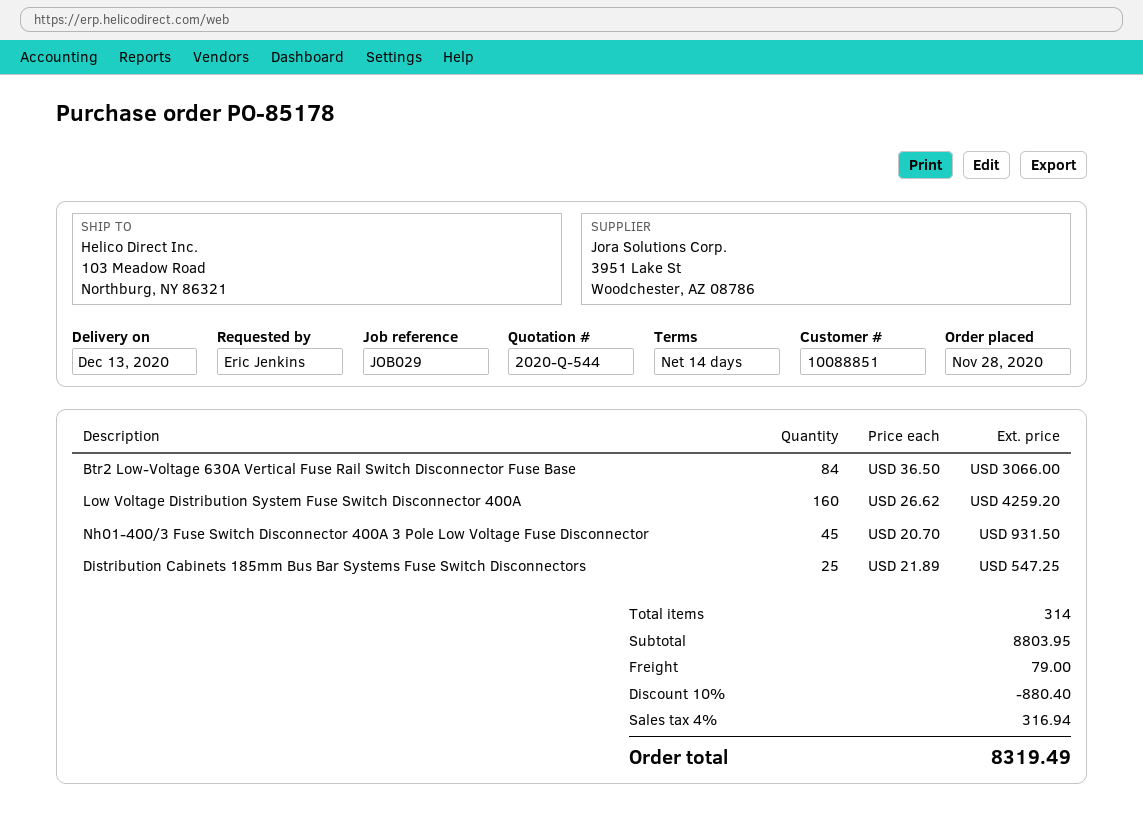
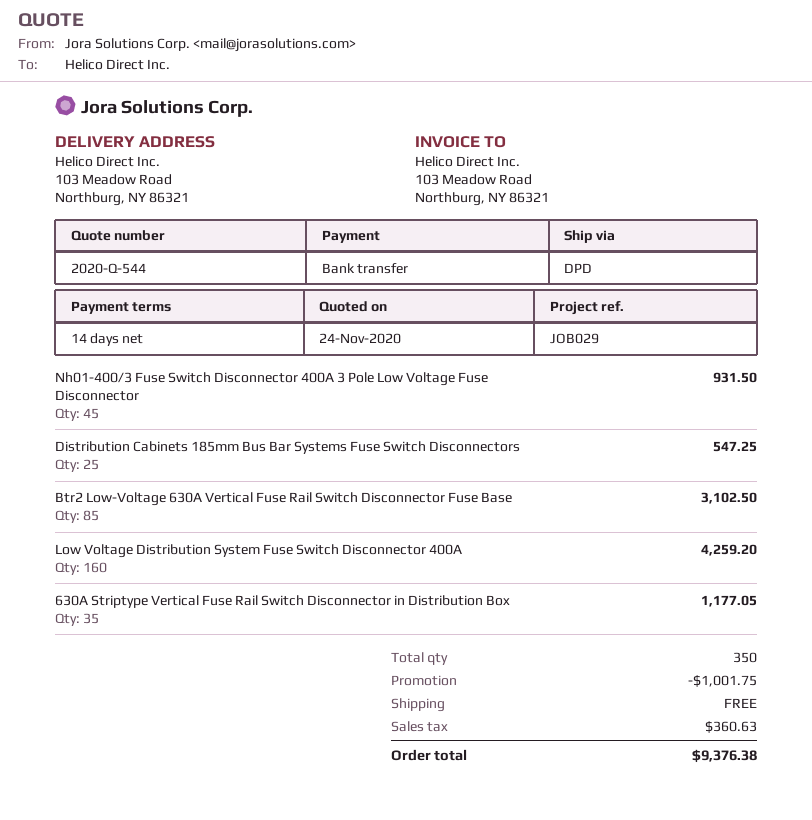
Btr2 Low-Voltage 630A Vertical Fuse Rail Switch Disconnector Fuse Base: 84 for 3066.00 -> 85 for 3102.50
630A Striptype Vertical Fuse Rail Switch Disconnector in Distribution Box: none -> 35 for 1177.05
total quantity: 314 -> 350
discount: 880.40 -> 1001.75
shipping: 79.00 -> 0.00
tax: 316.94 -> 360.63
total: 8319.49 -> 9376.38

